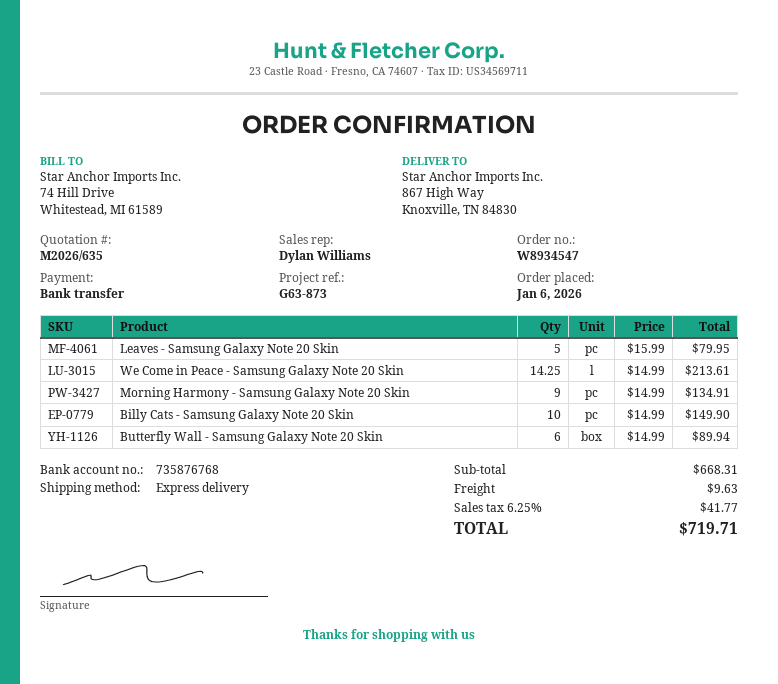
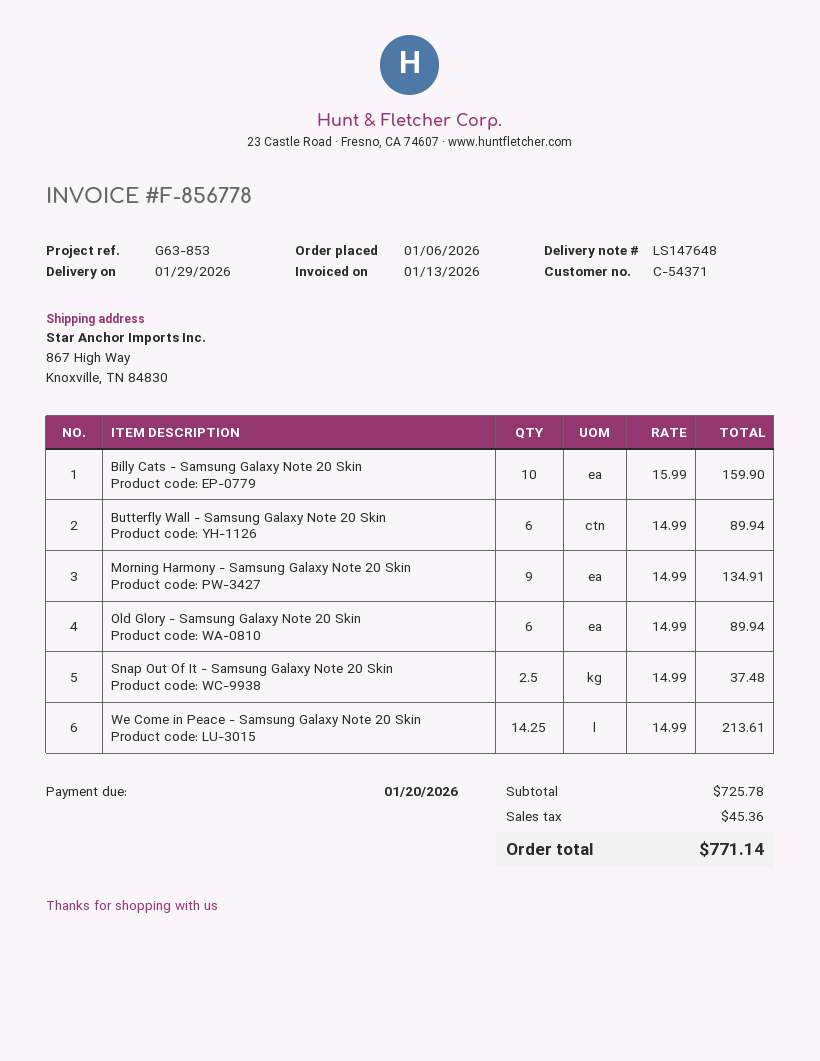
reference: G63-873 -> G63-853
Leaves - Samsung Galaxy Note 20 Skin: 5 x 15.99 = 79.95 -> none
Billy Cats - Samsung Galaxy Note 20 Skin: 10 x 14.99 = 149.90 -> 10 x 15.99 = 159.90
Old Glory - Samsung Galaxy Note 20 Skin: none -> 6 x 14.99 = 89.94
Snap Out Of It - Samsung Galaxy Note 20 Skin: none -> 2.5 x 14.99 = 37.48
subtotal: 668.31 -> 725.78
shipping: 9.63 -> none
tax: 41.77 -> 45.36
total: 719.71 -> 771.14

